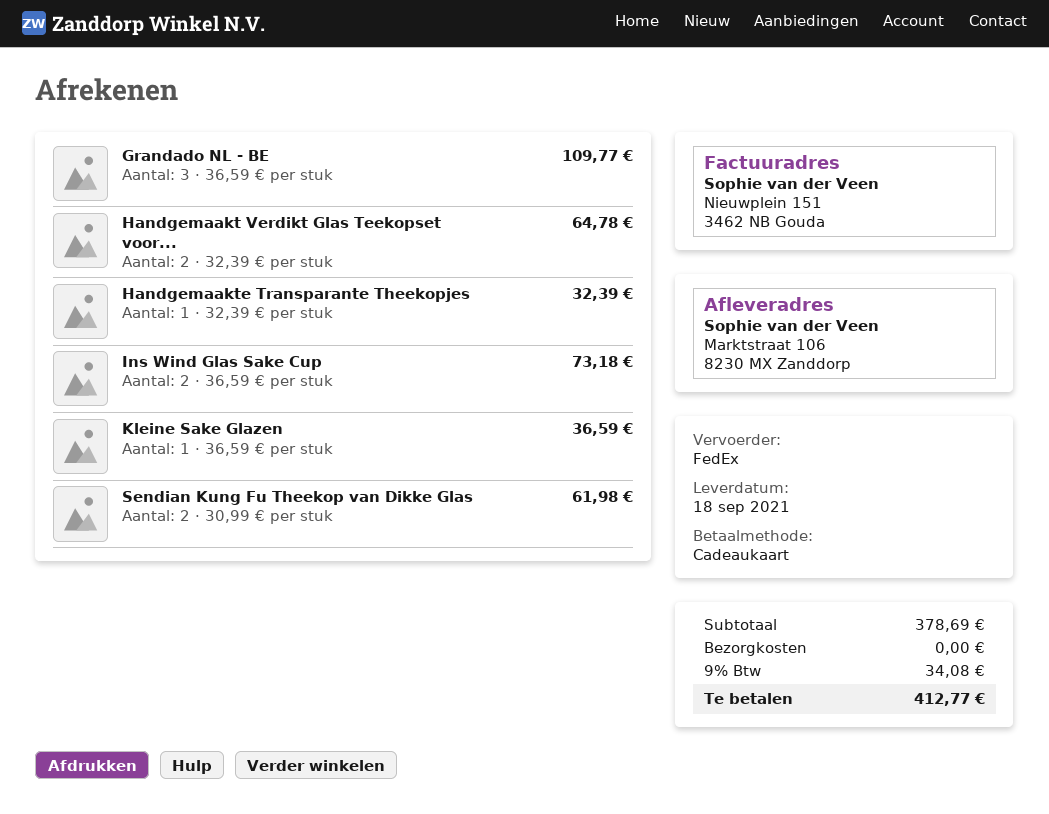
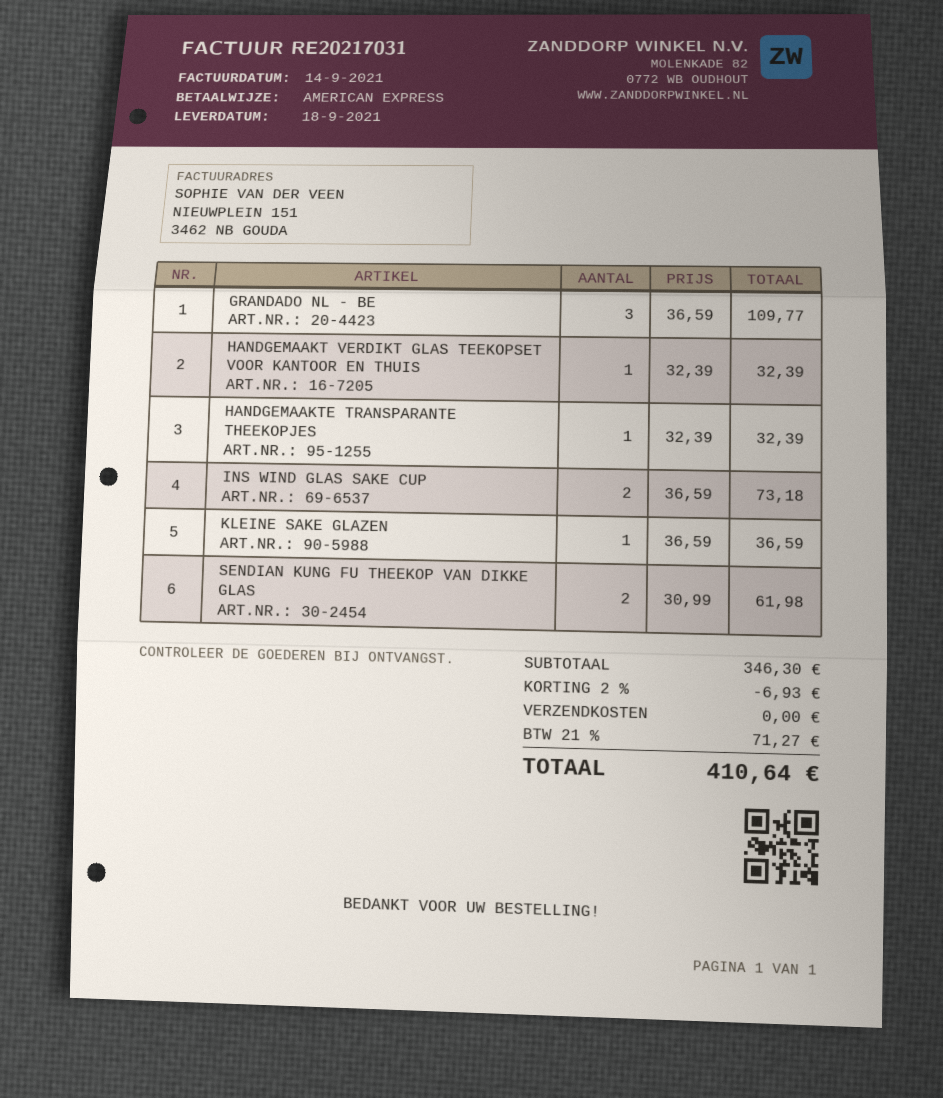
payment method: gift card -> American Express
Handgemaakt Verdikt Glas Teekopset voor...: 2 x 32.39 = 64.78 -> 1 x 32.39 = 32.39
subtotal: 378.69 -> 346.30
discount: none -> 2% = 6.93
tax: 9% = 34.08 -> 21% = 71.27
total: 412.77 -> 410.64

